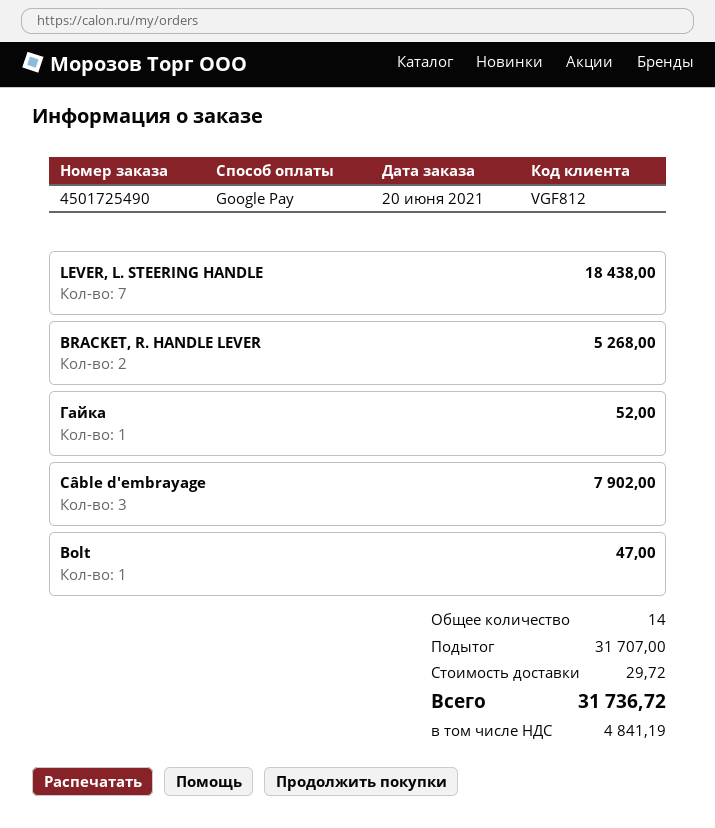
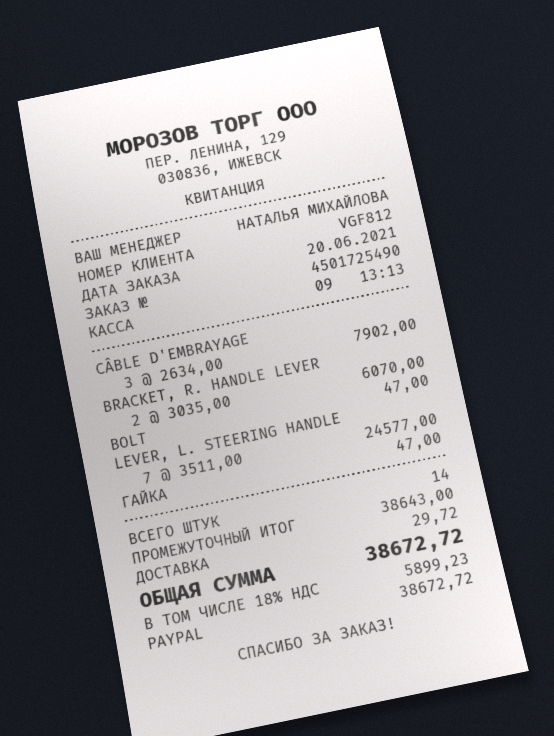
payment method: Google Pay -> PayPal
LEVER, L. STEERING HANDLE: 7 for 18438.00 -> 7 for 24577.00
BRACKET, R. HANDLE LEVER: 2 for 5268.00 -> 2 for 6070.00
Гайка: 1 for 52.00 -> 1 for 47.00
subtotal: 31707.00 -> 38643.00
tax: 4841.19 -> 5899.23
total: 31736.72 -> 38672.72

